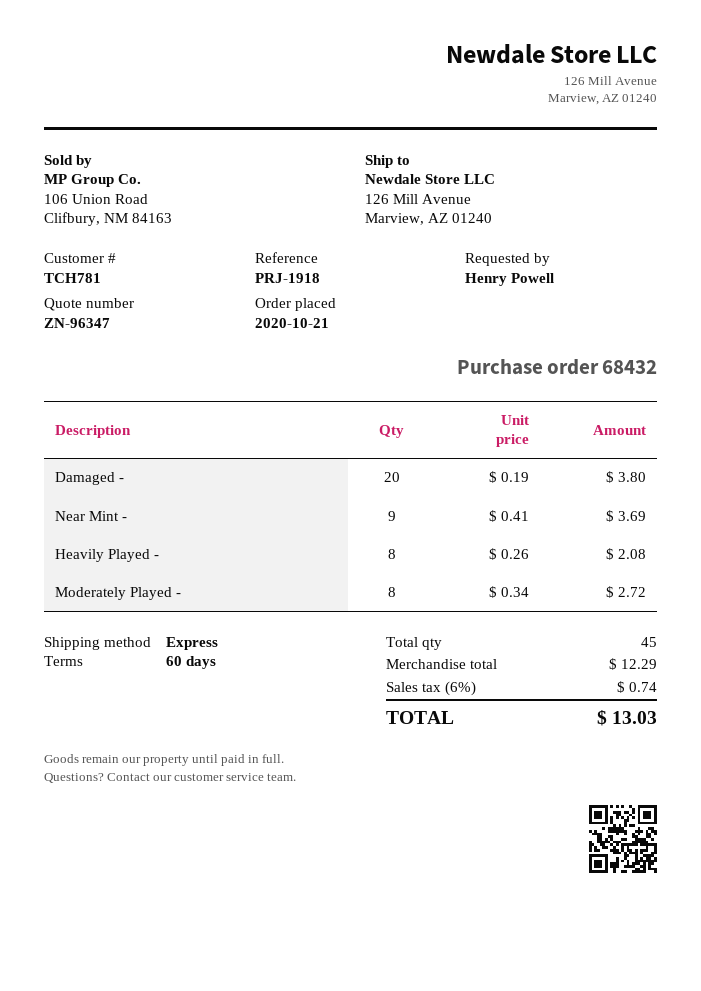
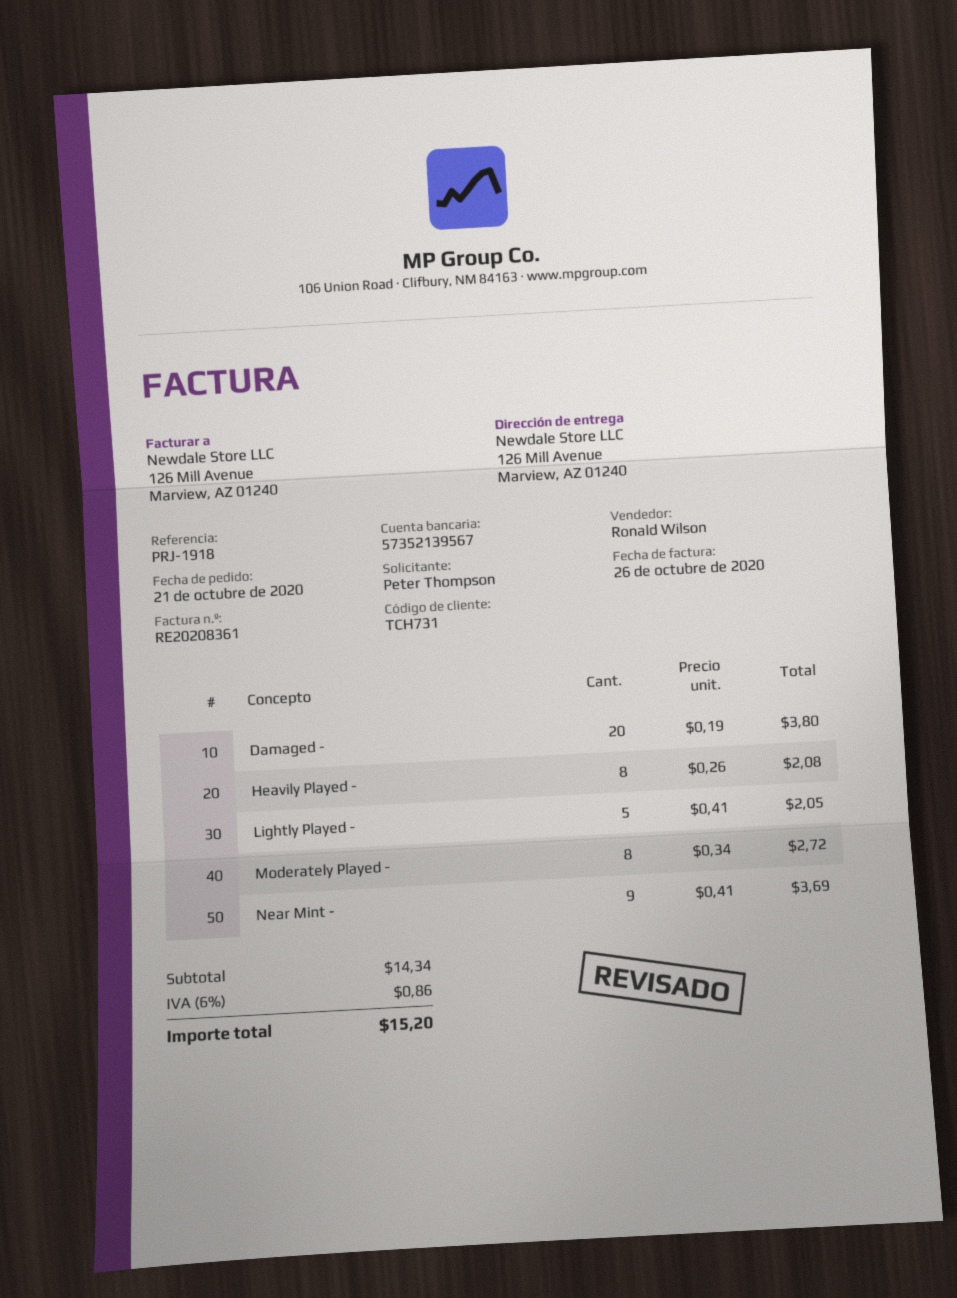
customer number: TCH781 -> TCH731
ordered by: Henry Powell -> Peter Thompson
Lightly Played -: none -> 5 x 0.41 = 2.05
subtotal: 12.29 -> 14.34
tax: 6% = 0.74 -> 6% = 0.86
total: 13.03 -> 15.20

